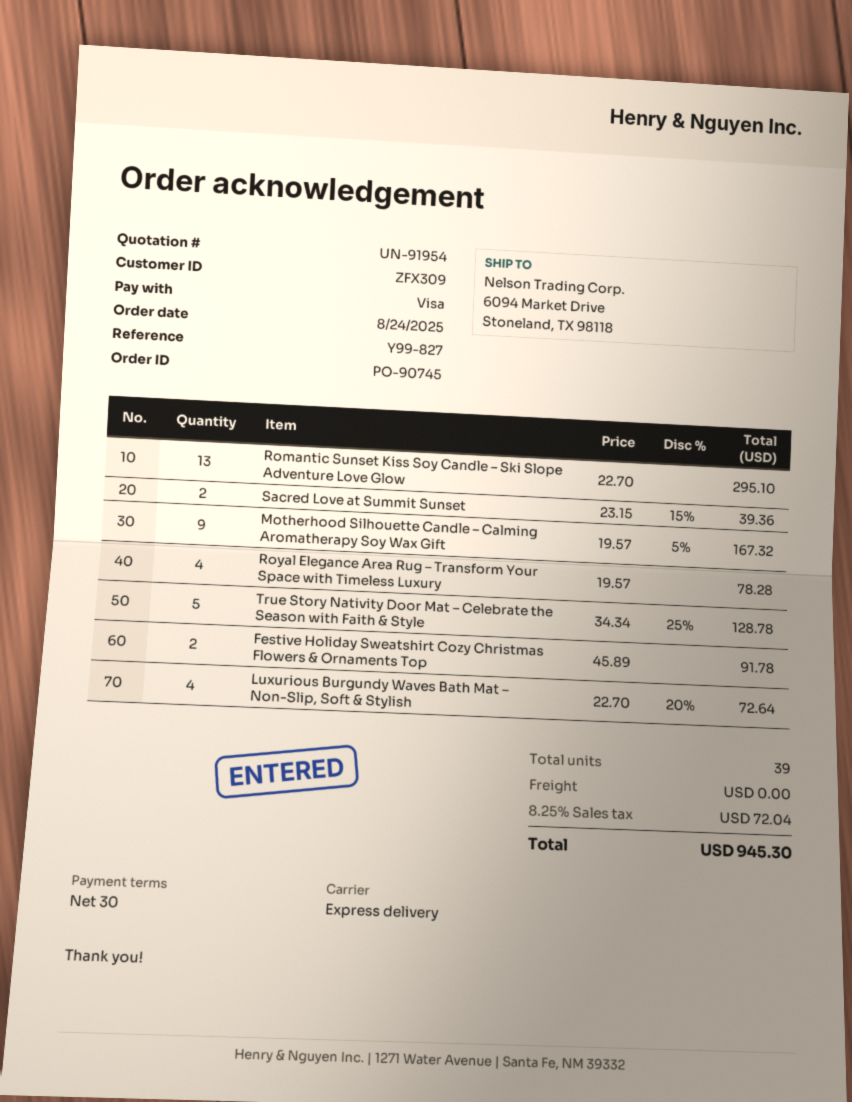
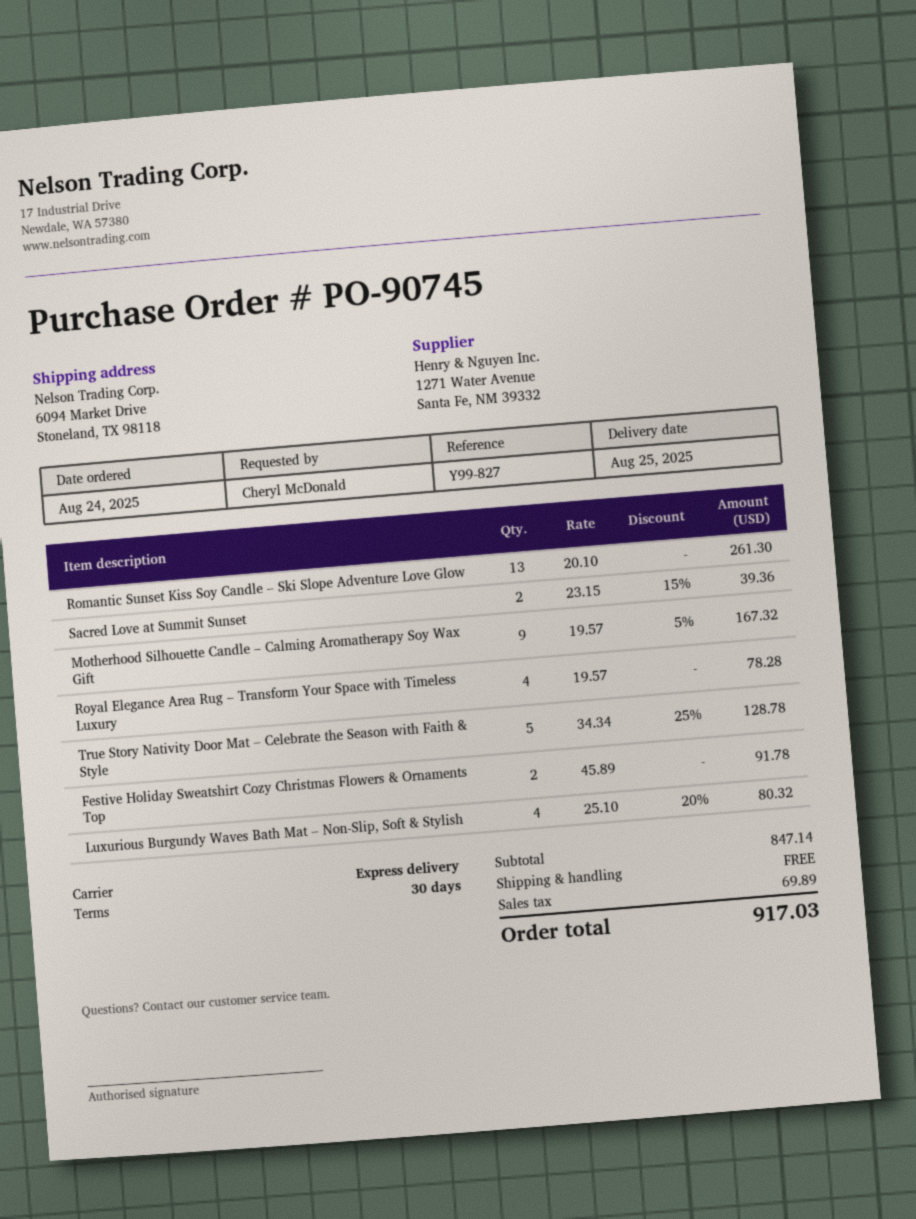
Romantic Sunset Kiss Soy Candle – Ski Slope Adventure Love Glow: 13 x 22.70 = 295.10 -> 13 x 20.10 = 261.30
Luxurious Burgundy Waves Bath Mat – Non-Slip, Soft & Stylish: 4 x 22.70 - 20% = 72.64 -> 4 x 25.10 - 20% = 80.32
tax: 72.04 -> 69.89
total: 945.30 -> 917.03

